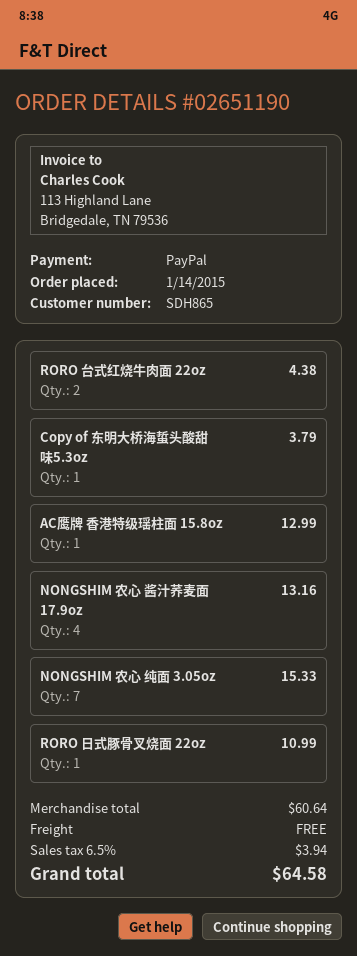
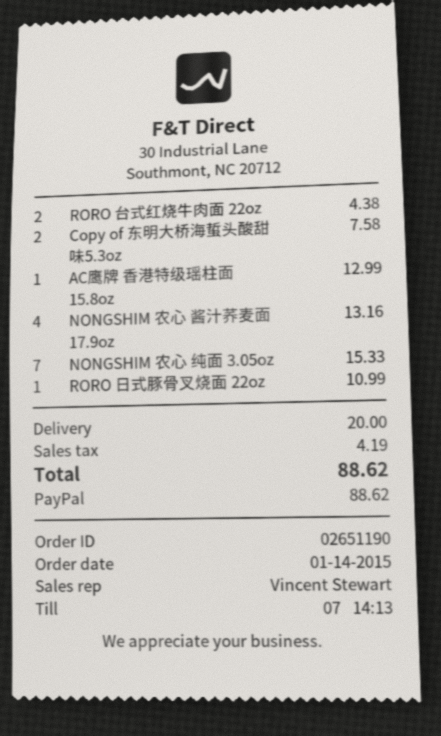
Copy of 东明大桥海蜇头酸甜味5.3oz: 1 for 3.79 -> 2 for 7.58
shipping: 0.00 -> 20.00
tax: 3.94 -> 4.19
total: 64.58 -> 88.62

